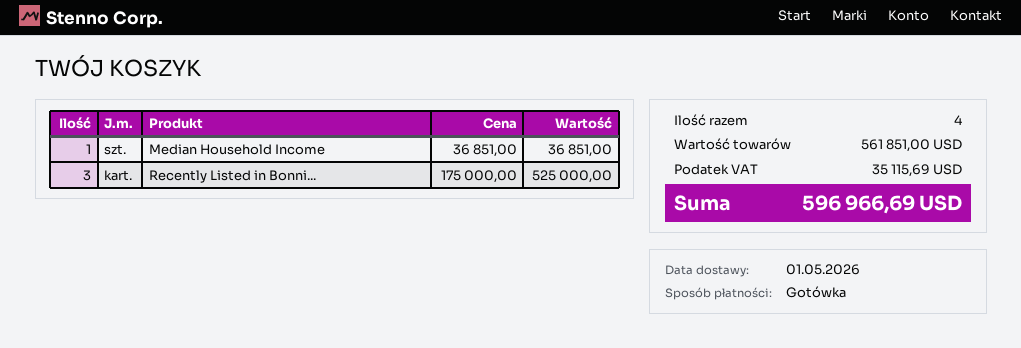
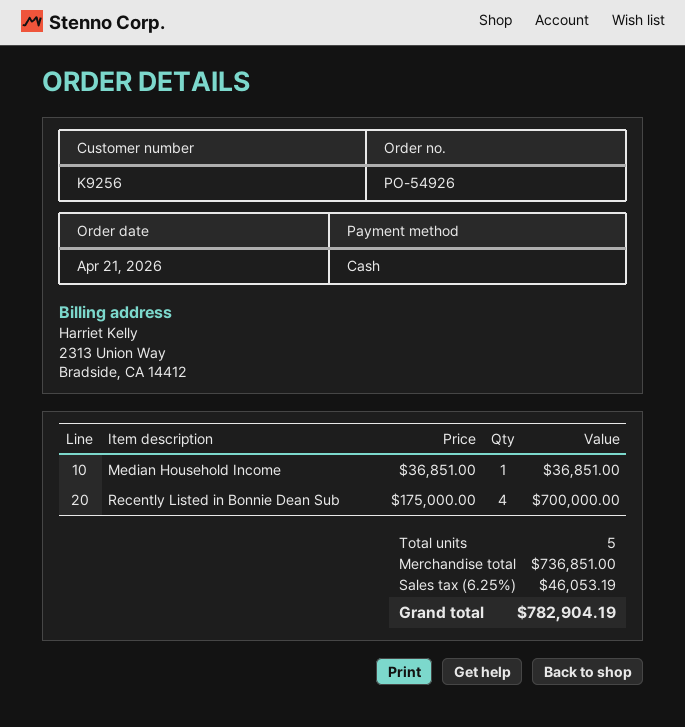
Recently Listed in Bonni...: 3 x 175000.00 = 525000.00 -> 4 x 175000.00 = 700000.00
total quantity: 4 -> 5
subtotal: 561851.00 -> 736851.00
tax: 35115.69 -> 46053.19
total: 596966.69 -> 782904.19

